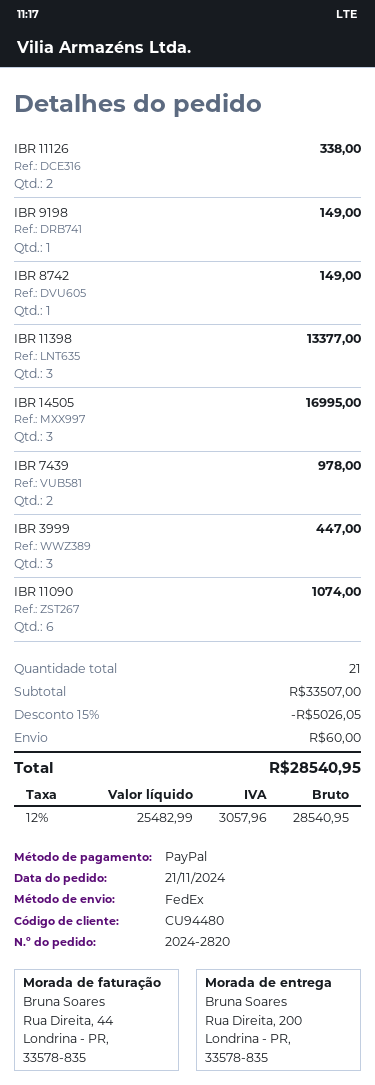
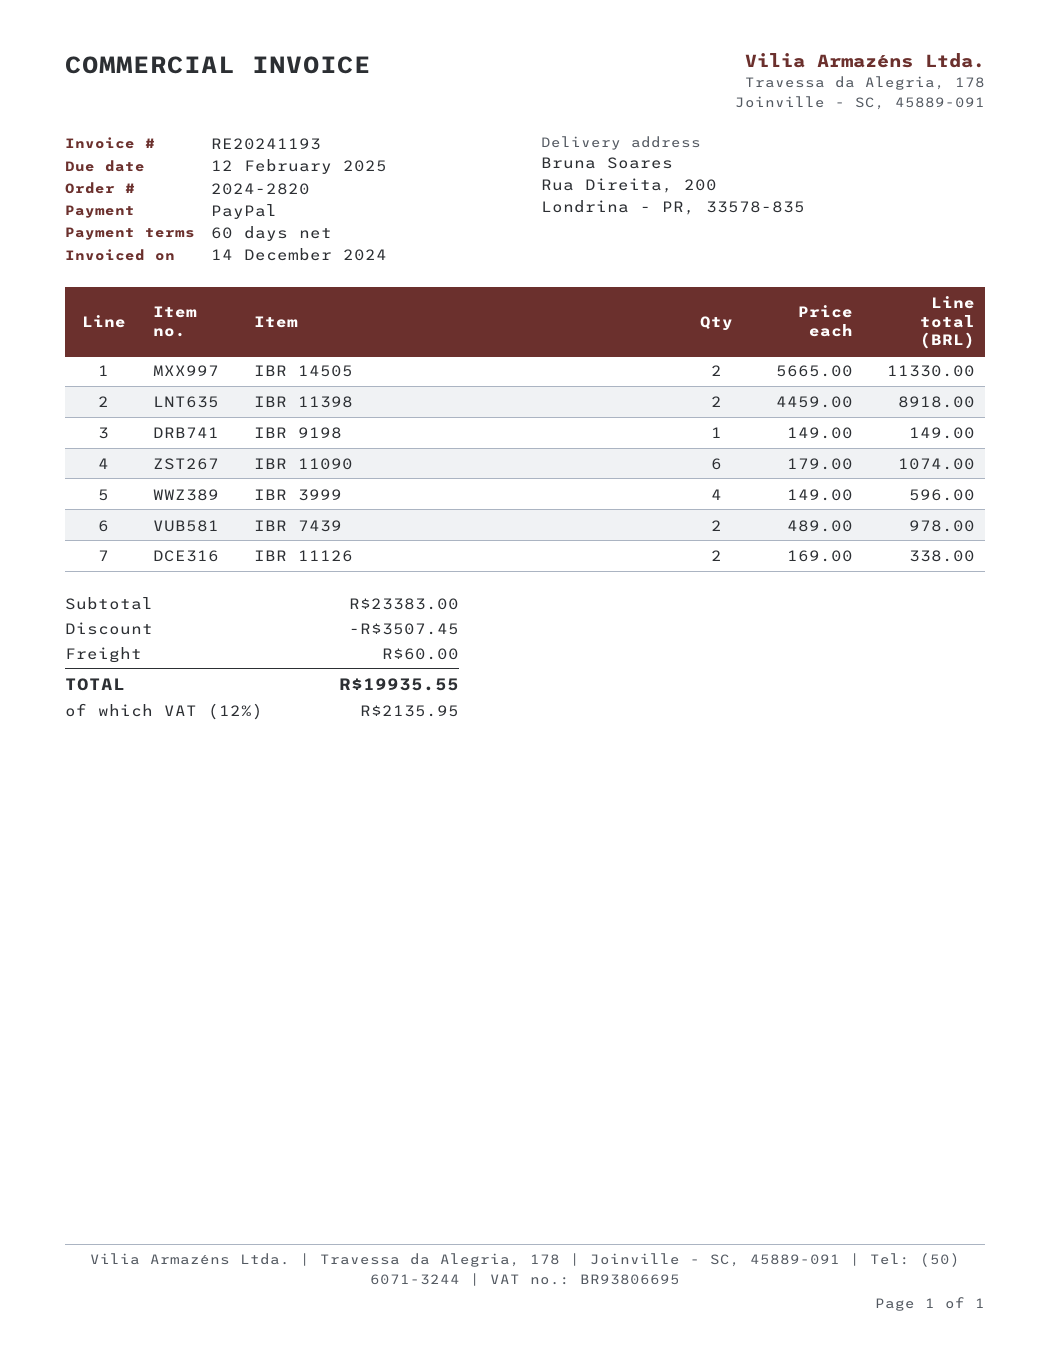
IBR 8742: 1 for 149.00 -> none
IBR 11398: 3 for 13377.00 -> 2 for 8918.00
IBR 14505: 3 for 16995.00 -> 2 for 11330.00
IBR 3999: 3 for 447.00 -> 4 for 596.00
subtotal: 33507.00 -> 23383.00
discount: 5026.05 -> 3507.45
tax: 12% = 3057.96 -> 12% = 2135.95
total: 28540.95 -> 19935.55

